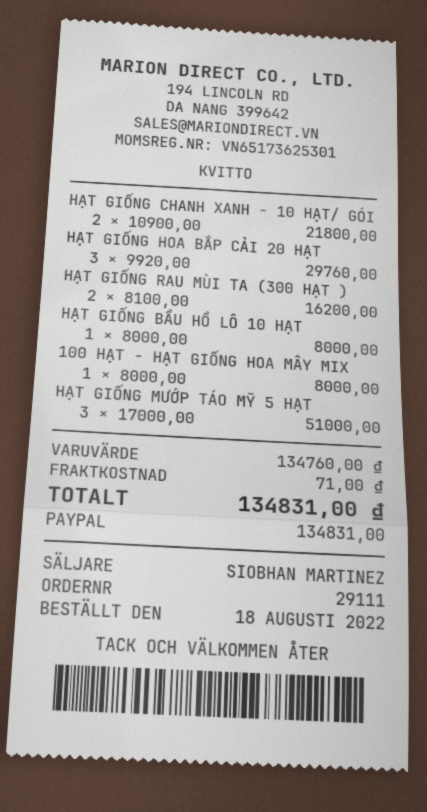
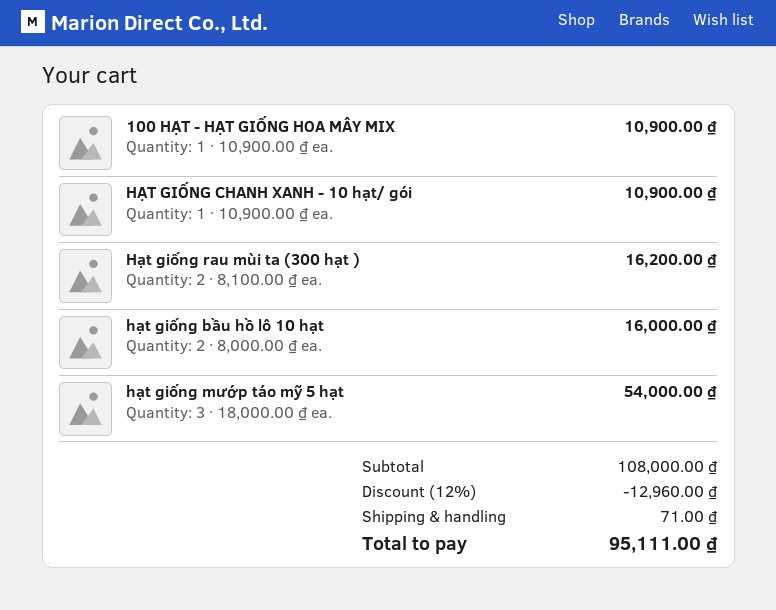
HẠT GIỐNG CHANH XANH - 10 HẠT/ GÓI: 2 x 10900.00 = 21800.00 -> 1 x 10900.00 = 10900.00
HẠT GIỐNG HOA BẮP CẢI 20 HẠT: 3 x 9920.00 = 29760.00 -> none
HẠT GIỐNG BẦU HỒ LÔ 10 HẠT: 1 x 8000.00 = 8000.00 -> 2 x 8000.00 = 16000.00
100 HẠT - HẠT GIỐNG HOA MÂY MIX: 1 x 8000.00 = 8000.00 -> 1 x 10900.00 = 10900.00
HẠT GIỐNG MƯỚP TÁO MỸ 5 HẠT: 3 x 17000.00 = 51000.00 -> 3 x 18000.00 = 54000.00
subtotal: 134760.00 -> 108000.00
discount: none -> 12% = 12960.00
total: 134831.00 -> 95111.00

